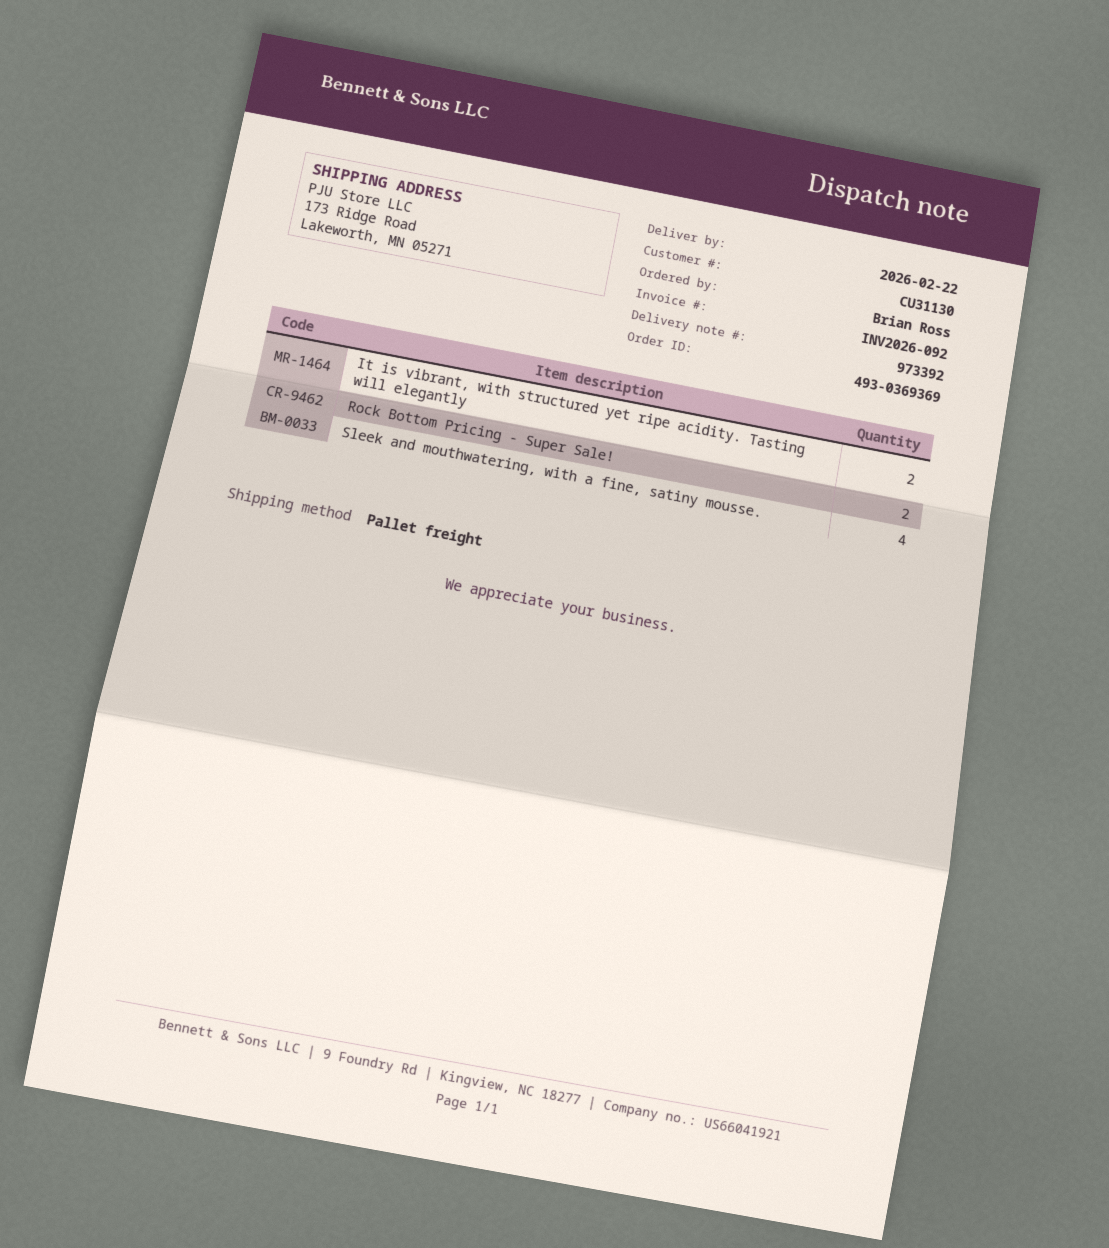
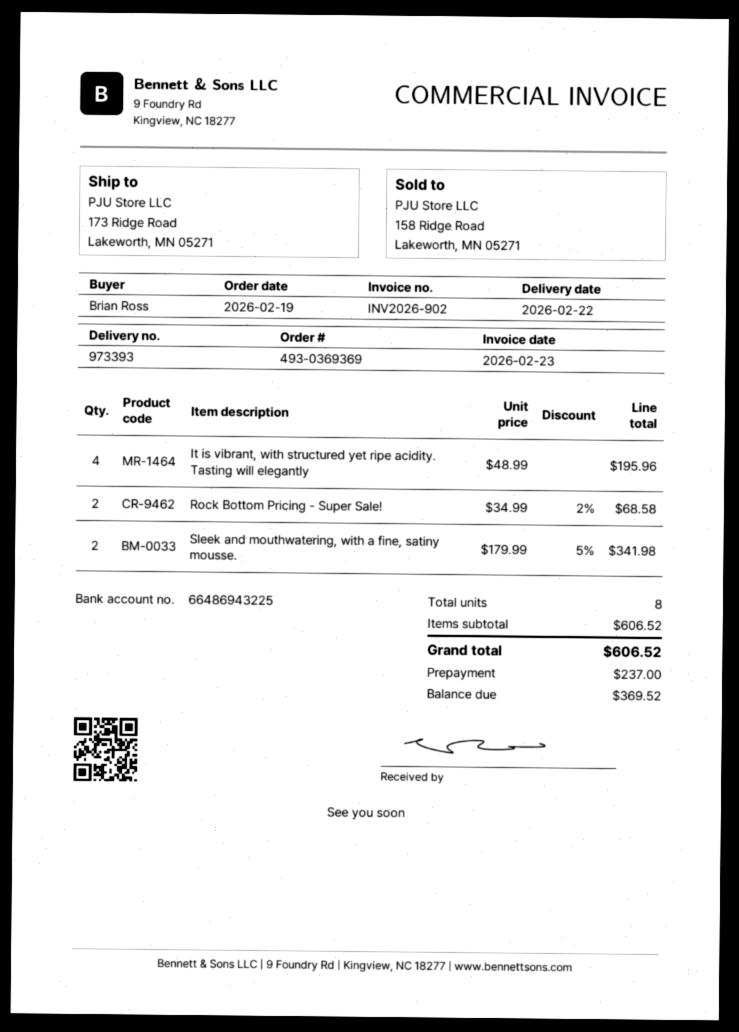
delivery note number: 973392 -> 973393
invoice number: INV2026-092 -> INV2026-902
It is vibrant, with structured yet ripe acidity. Tasting will elegantly: 2 -> 4
Sleek and mouthwatering, with a fine, satiny mousse.: 4 -> 2

